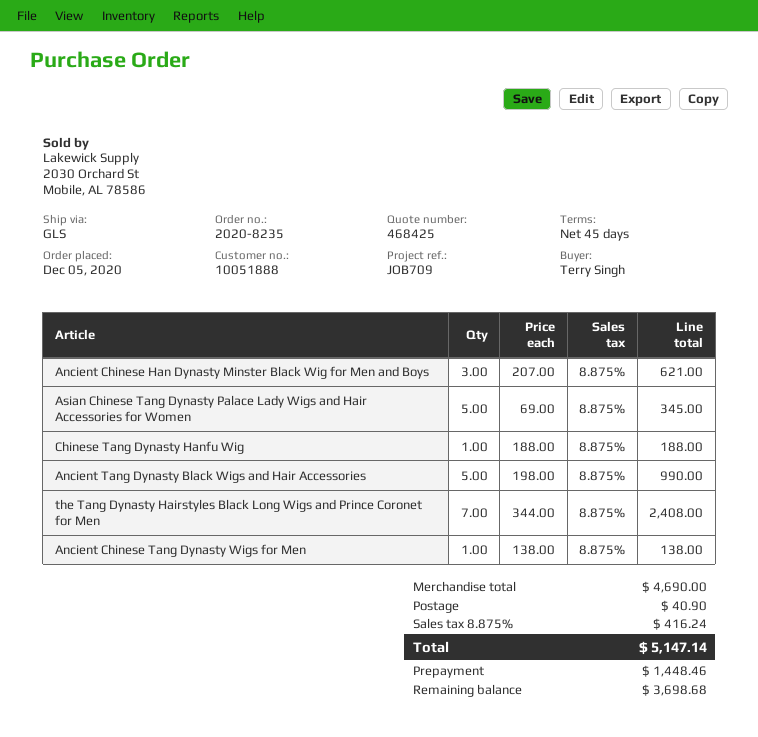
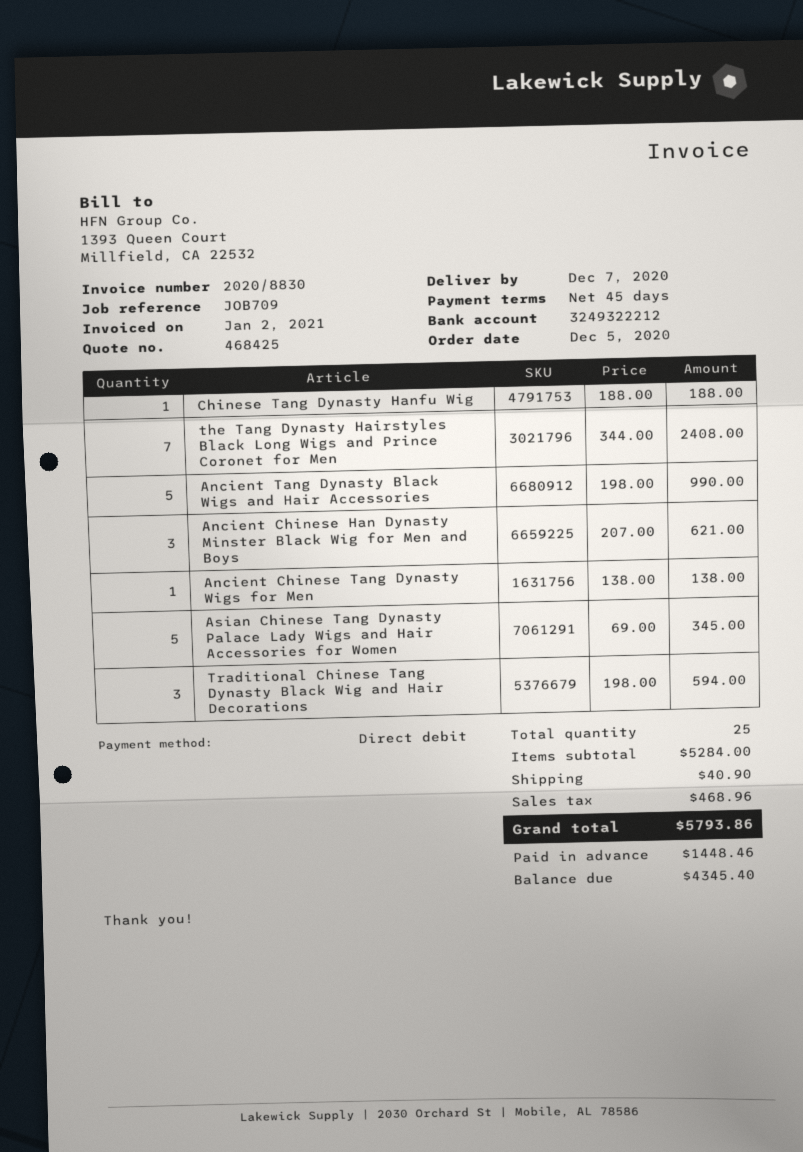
Traditional Chinese Tang Dynasty Black Wig and Hair Decorations: none -> 3 x 198.00 = 594.00
subtotal: 4690.00 -> 5284.00
tax: 416.24 -> 468.96
total: 5147.14 -> 5793.86
balance: 3698.68 -> 4345.40

